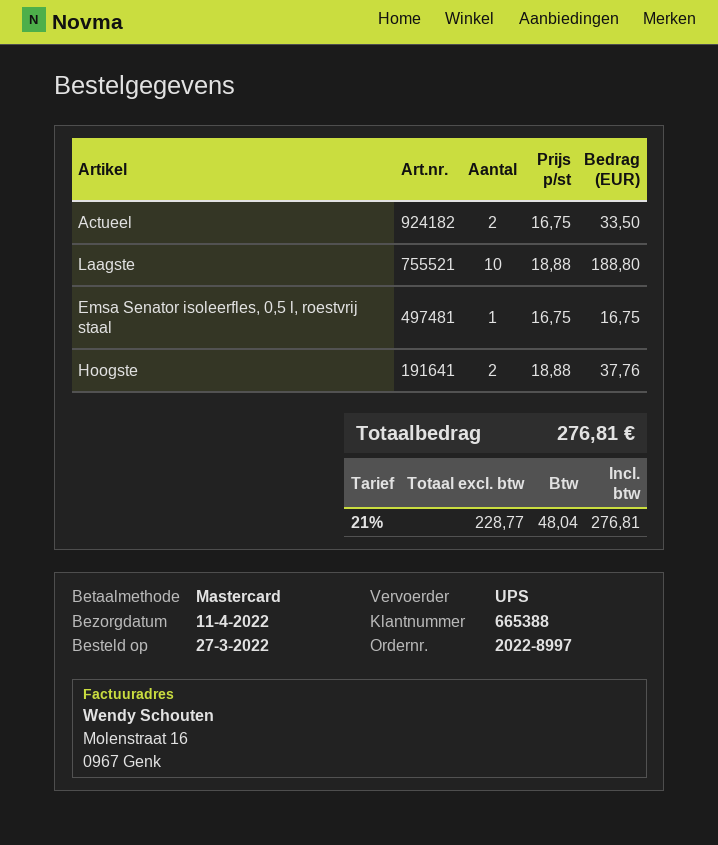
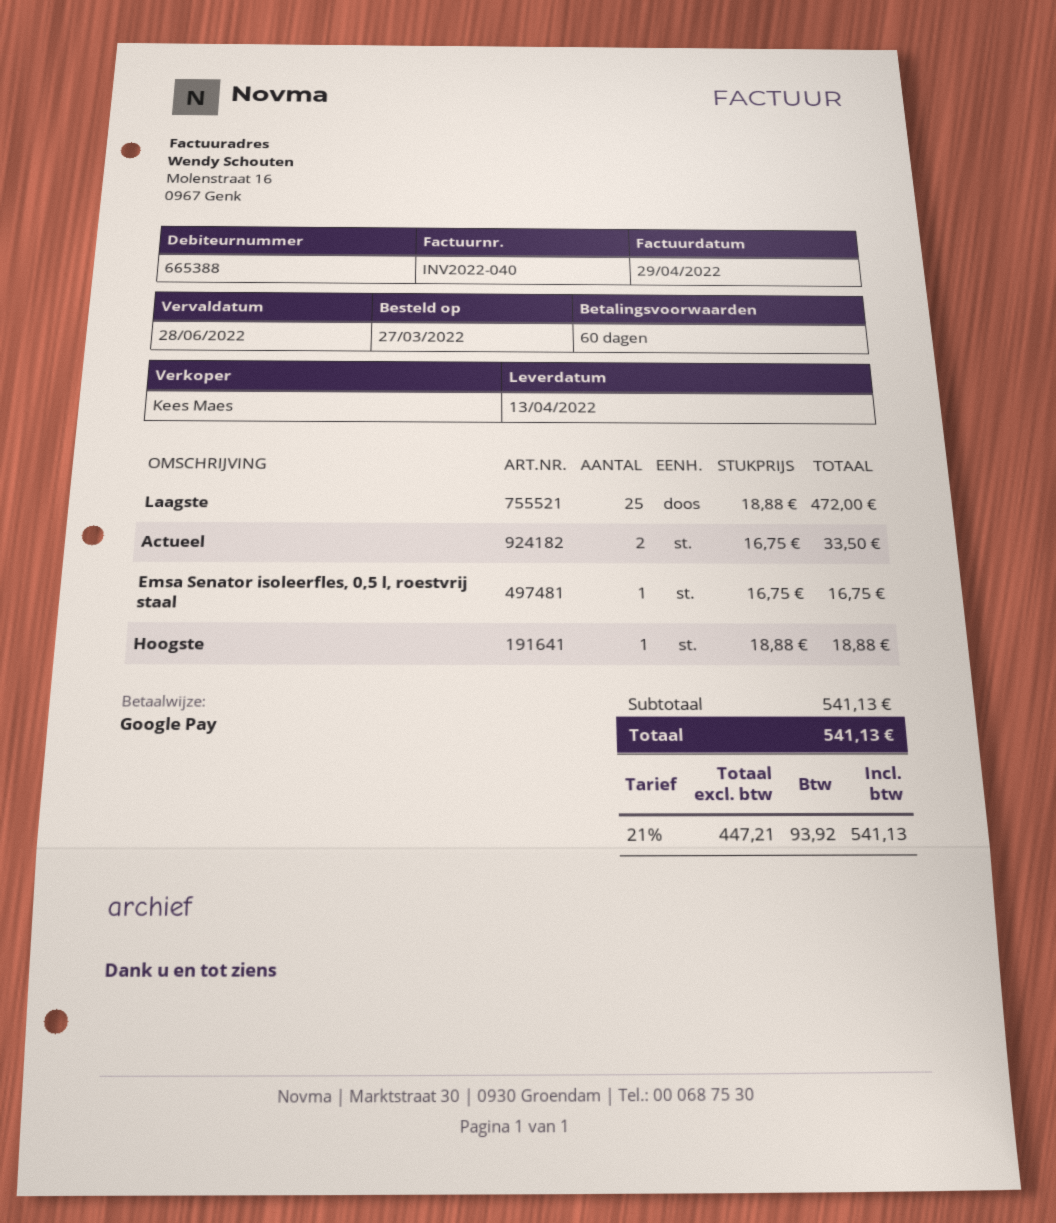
delivery date: 2022-04-11 -> 2022-04-13
payment method: Mastercard -> Google Pay
Laagste: 10 x 18.88 = 188.80 -> 25 x 18.88 = 472.00
Hoogste: 2 x 18.88 = 37.76 -> 1 x 18.88 = 18.88
net: 228.77 -> 447.21
tax: 21% = 48.04 -> 21% = 93.92
total: 276.81 -> 541.13

